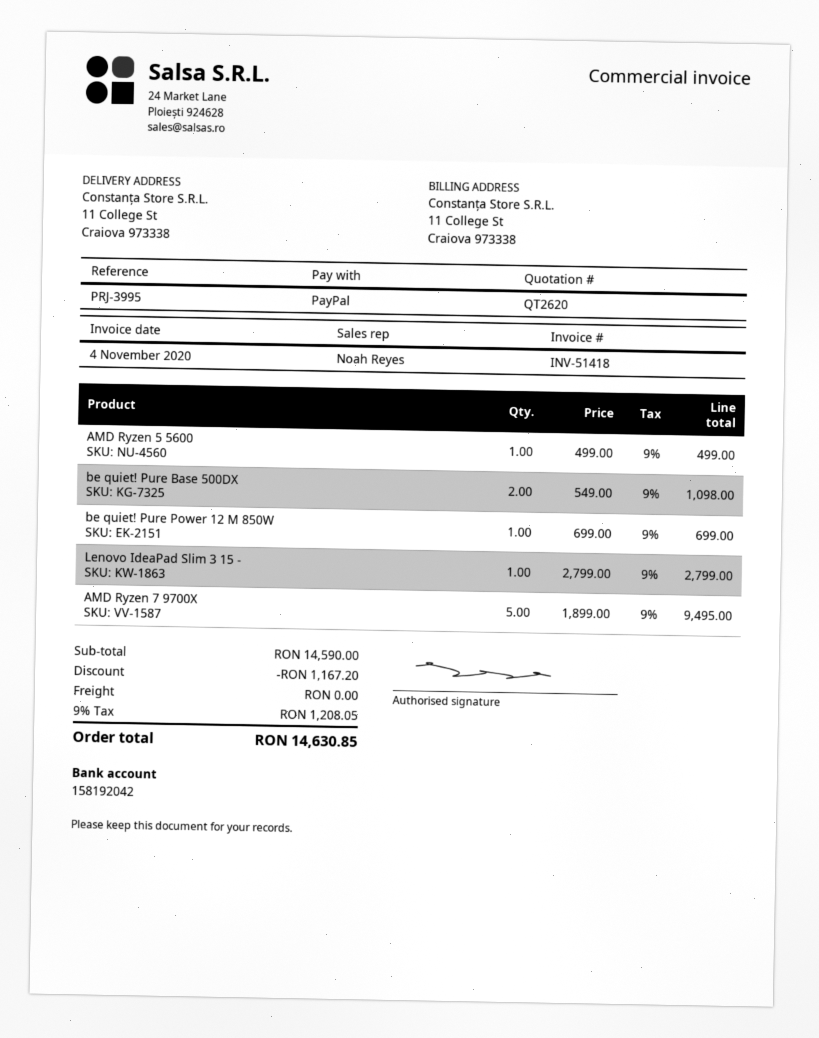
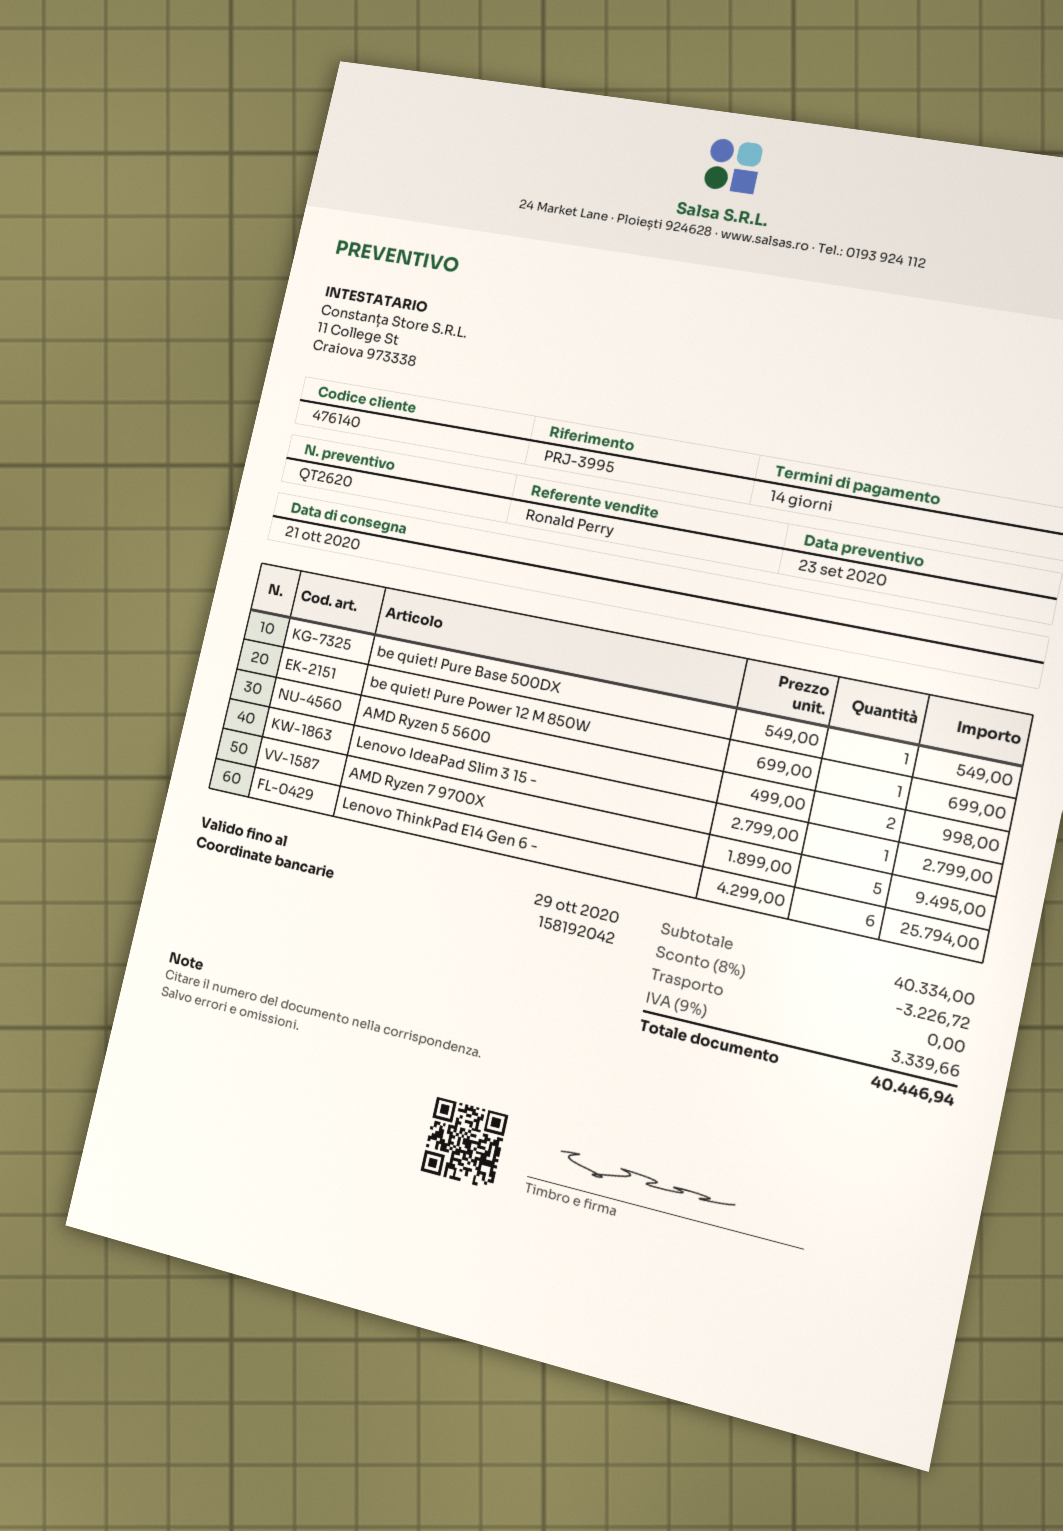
sales rep: Noah Reyes -> Ronald Perry
AMD Ryzen 5 5600: 1 x 499.00 = 499.00 -> 2 x 499.00 = 998.00
be quiet! Pure Base 500DX: 2 x 549.00 = 1098.00 -> 1 x 549.00 = 549.00
Lenovo ThinkPad E14 Gen 6 -: none -> 6 x 4299.00 = 25794.00
subtotal: 14590.00 -> 40334.00
discount: 1167.20 -> 3226.72
tax: 9% = 1208.05 -> 9% = 3339.66
total: 14630.85 -> 40446.94

